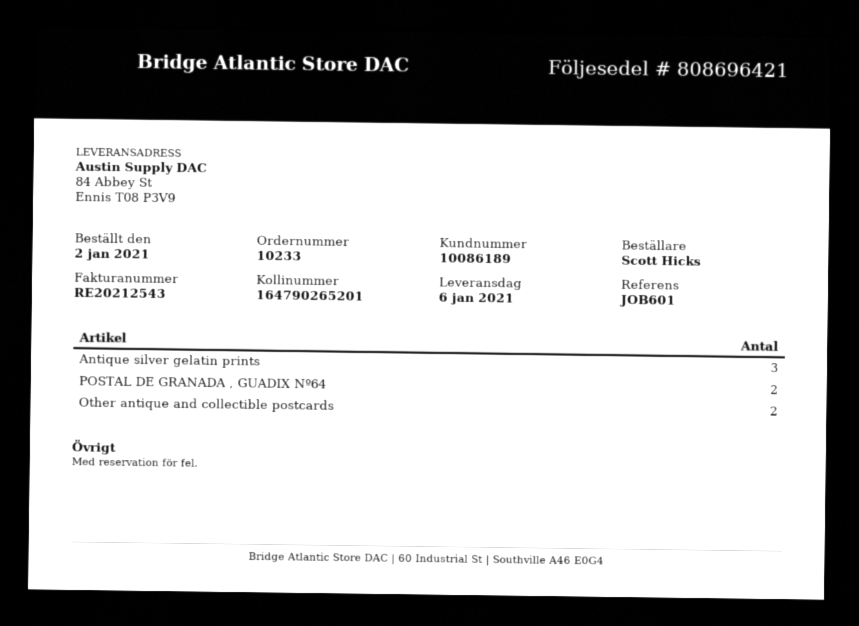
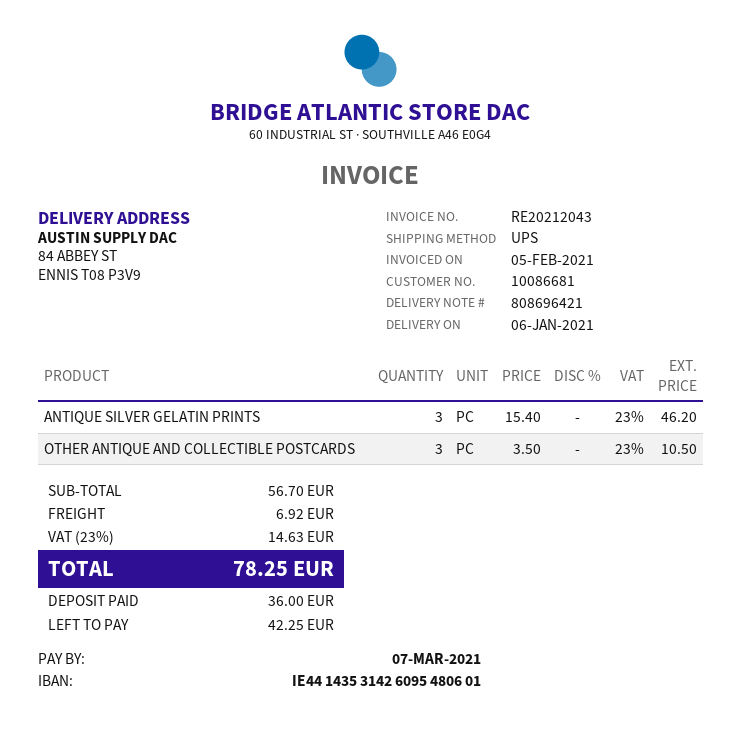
invoice number: RE20212543 -> RE20212043
customer number: 10086189 -> 10086681
POSTAL DE GRANADA , GUADIX Nº64: 2 -> none
Other antique and collectible postcards: 2 -> 3

